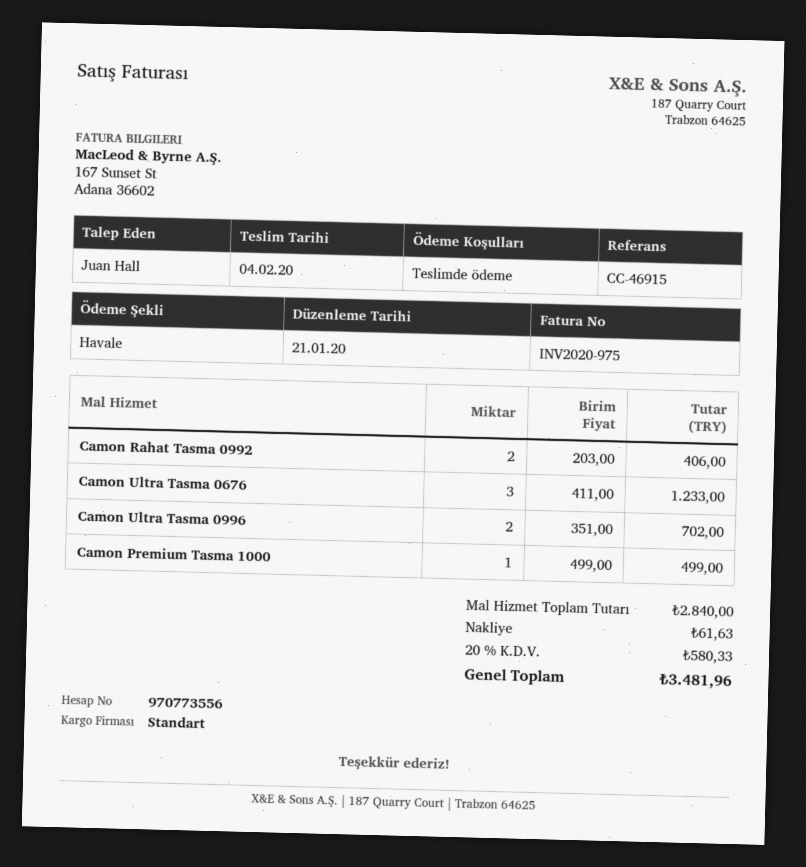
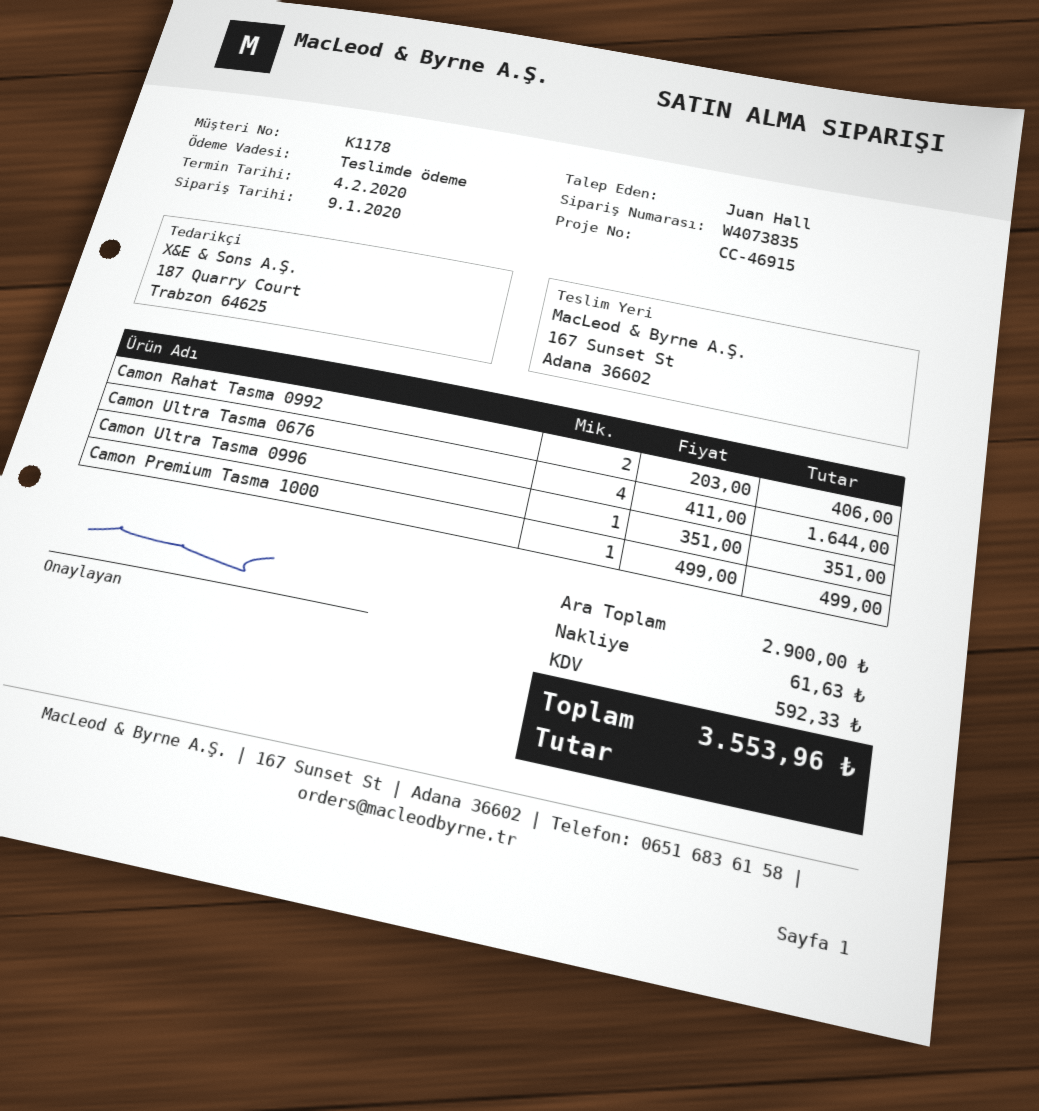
Camon Ultra Tasma 0676: 3 x 411.00 = 1233.00 -> 4 x 411.00 = 1644.00
Camon Ultra Tasma 0996: 2 x 351.00 = 702.00 -> 1 x 351.00 = 351.00
subtotal: 2840.00 -> 2900.00
tax: 580.33 -> 592.33
total: 3481.96 -> 3553.96

